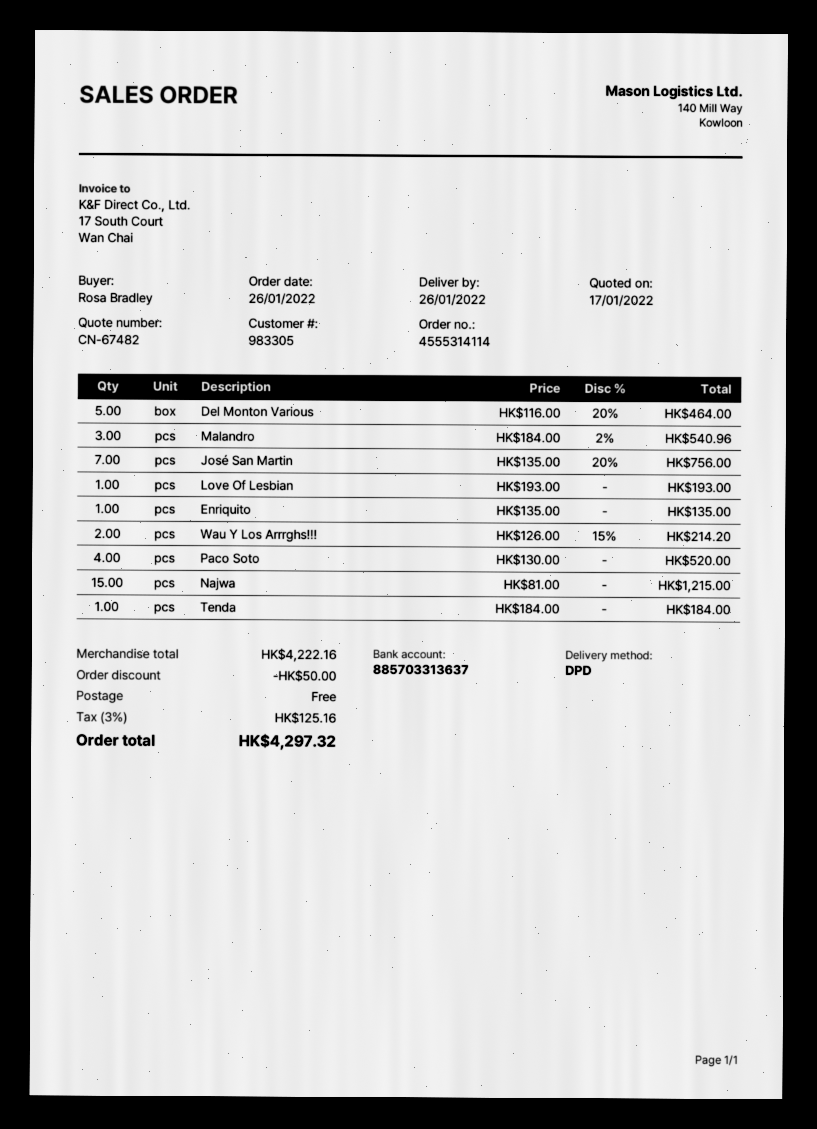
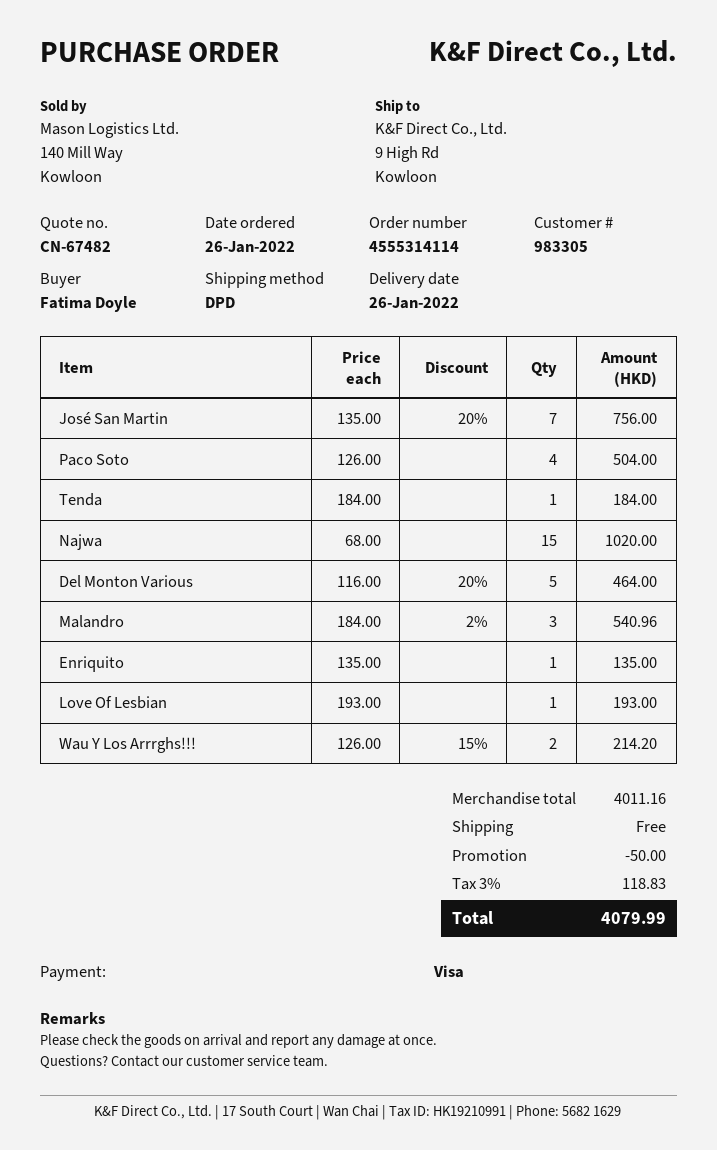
ordered by: Rosa Bradley -> Fatima Doyle
Paco Soto: 4 x 130.00 = 520.00 -> 4 x 126.00 = 504.00
Najwa: 15 x 81.00 = 1215.00 -> 15 x 68.00 = 1020.00
subtotal: 4222.16 -> 4011.16
tax: 3% = 125.16 -> 3% = 118.83
total: 4297.32 -> 4079.99

